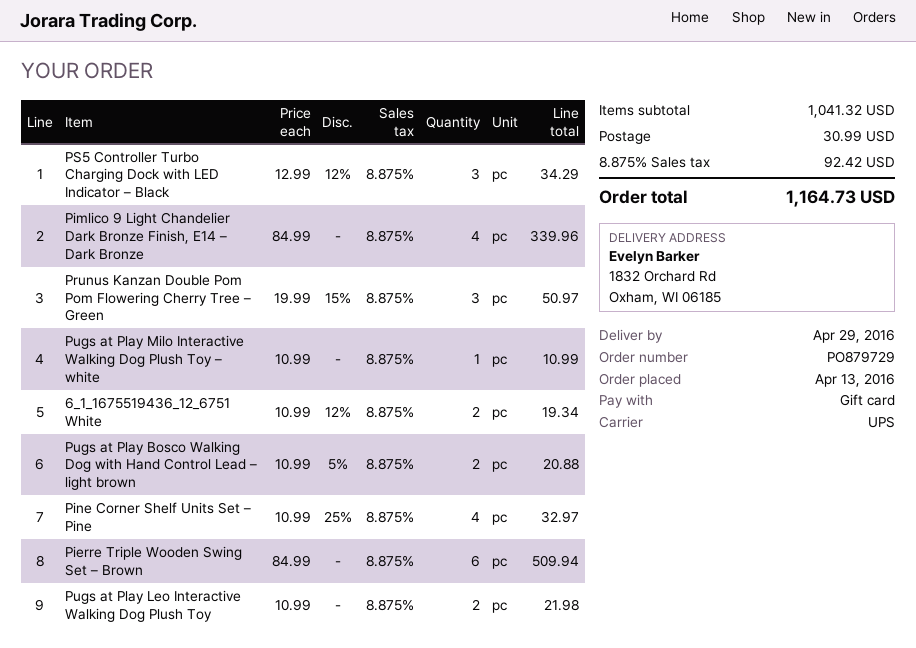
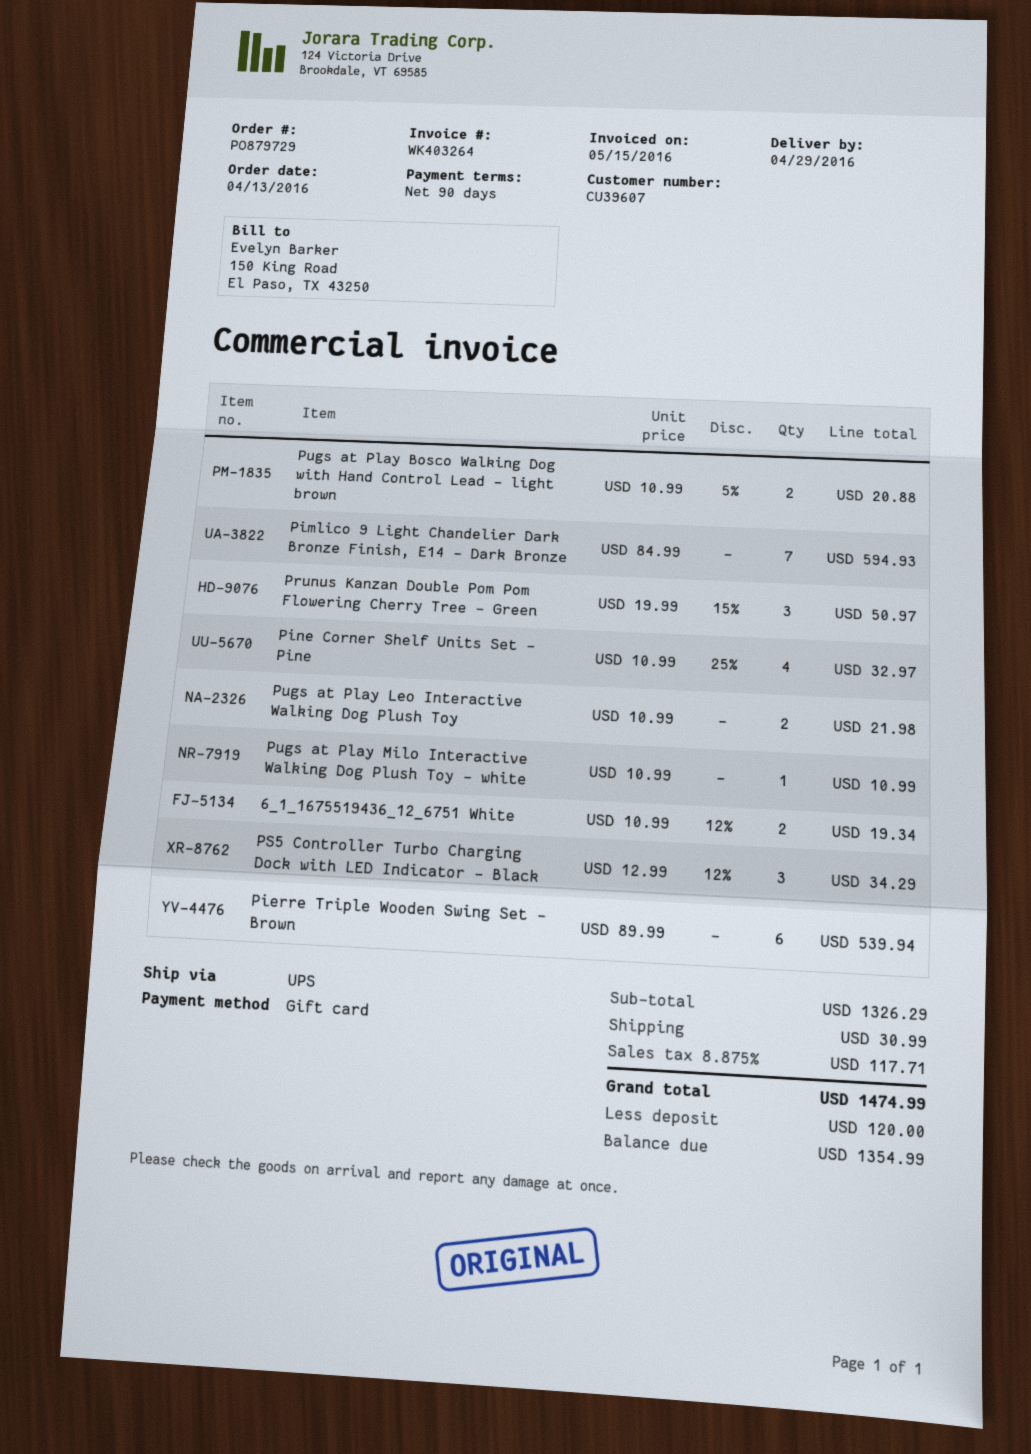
Pimlico 9 Light Chandelier Dark Bronze Finish, E14 – Dark Bronze: 4 x 84.99 = 339.96 -> 7 x 84.99 = 594.93
Pierre Triple Wooden Swing Set – Brown: 6 x 84.99 = 509.94 -> 6 x 89.99 = 539.94
subtotal: 1041.32 -> 1326.29
tax: 8.875% = 92.42 -> 8.875% = 117.71
total: 1164.73 -> 1474.99

